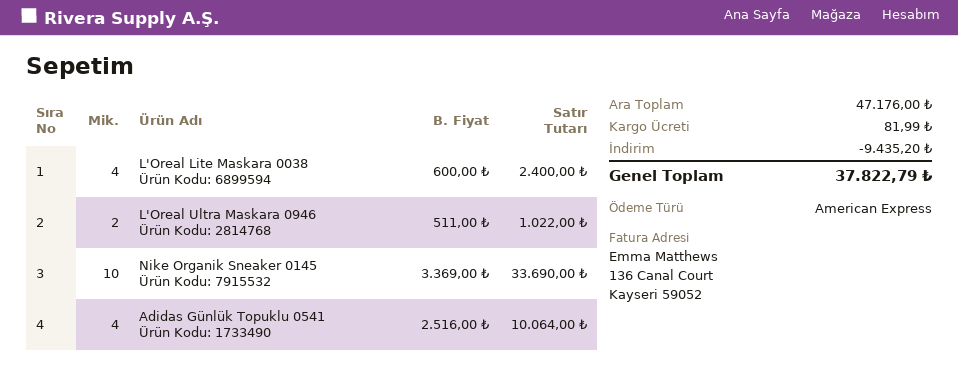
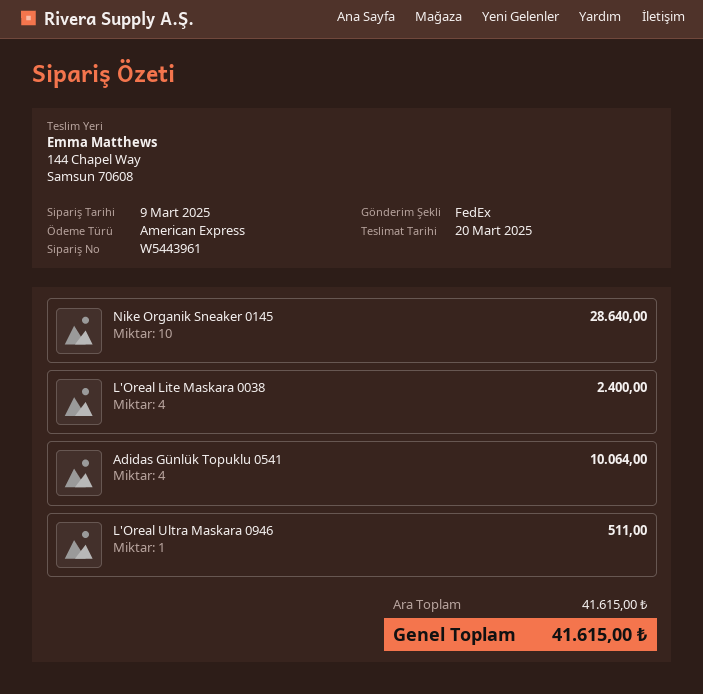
L'Oreal Ultra Maskara 0946: 2 for 1022.00 -> 1 for 511.00
Nike Organik Sneaker 0145: 10 for 33690.00 -> 10 for 28640.00
subtotal: 47176.00 -> 41615.00
discount: 9435.20 -> none
shipping: 81.99 -> none
total: 37822.79 -> 41615.00

